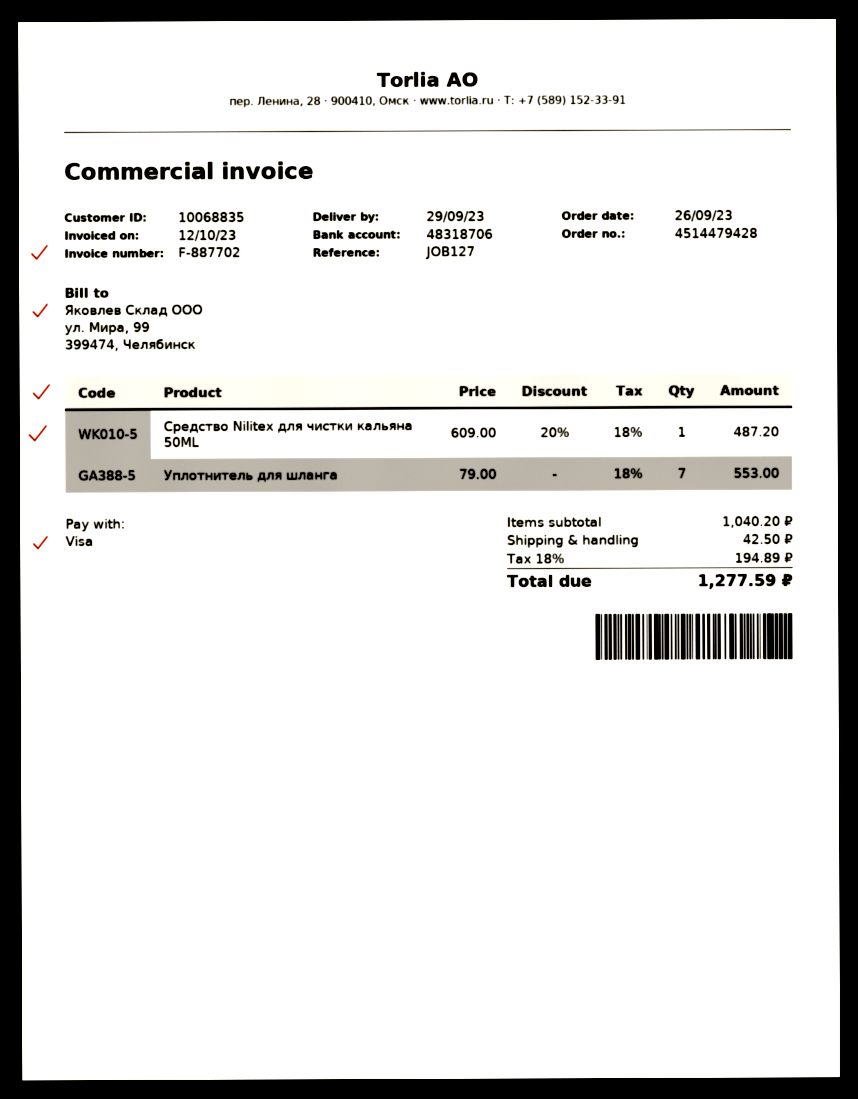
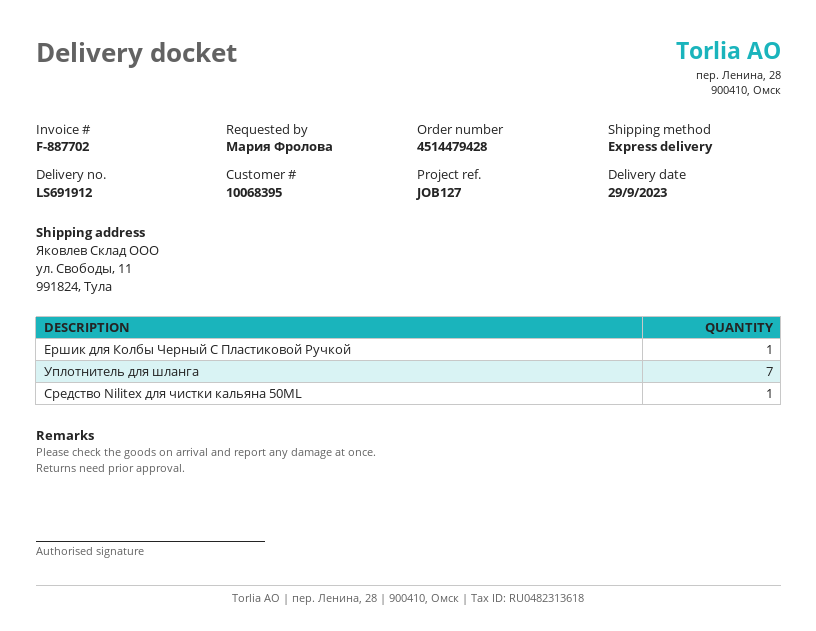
customer number: 10068835 -> 10068395
Ершик для Колбы Черный С Пластиковой Ручкой: none -> 1

